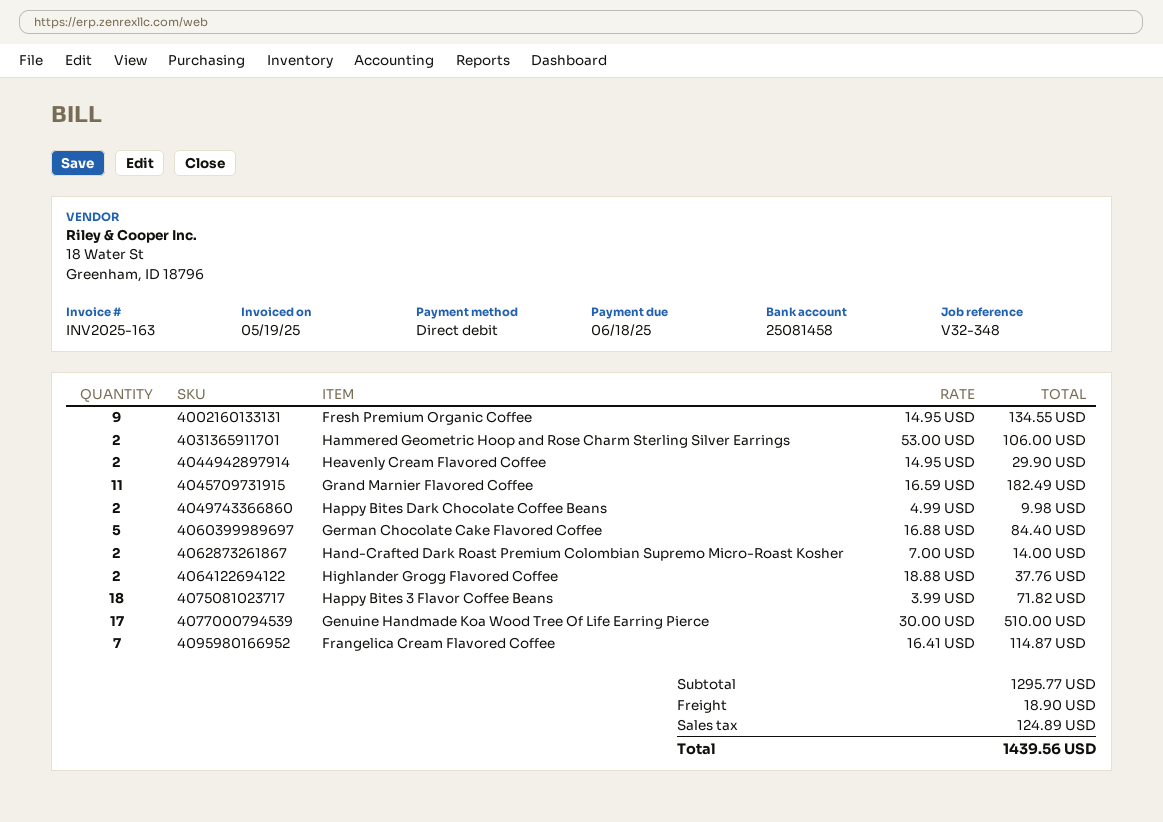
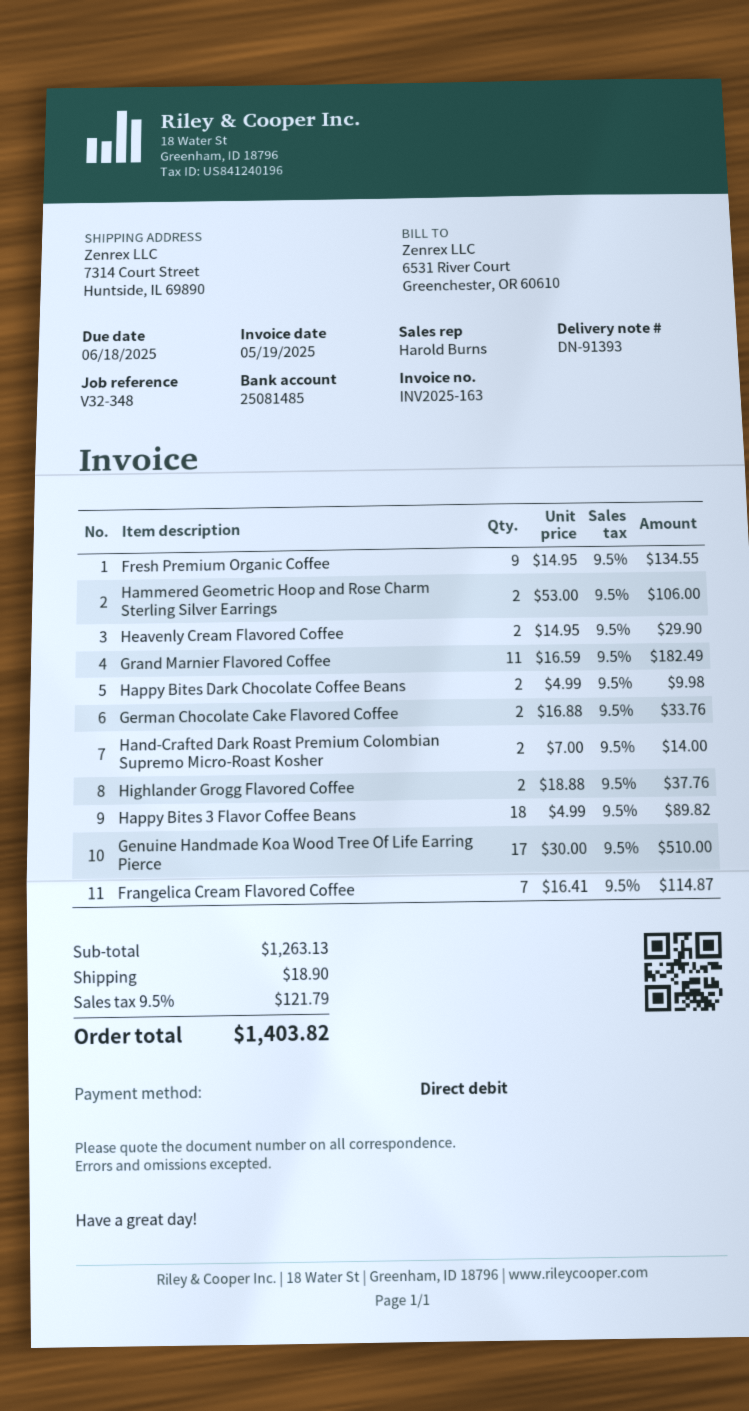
bank account: 25081458 -> 25081485
German Chocolate Cake Flavored Coffee: 5 x 16.88 = 84.40 -> 2 x 16.88 = 33.76
Happy Bites 3 Flavor Coffee Beans: 18 x 3.99 = 71.82 -> 18 x 4.99 = 89.82
subtotal: 1295.77 -> 1263.13
tax: 124.89 -> 121.79
total: 1439.56 -> 1403.82

